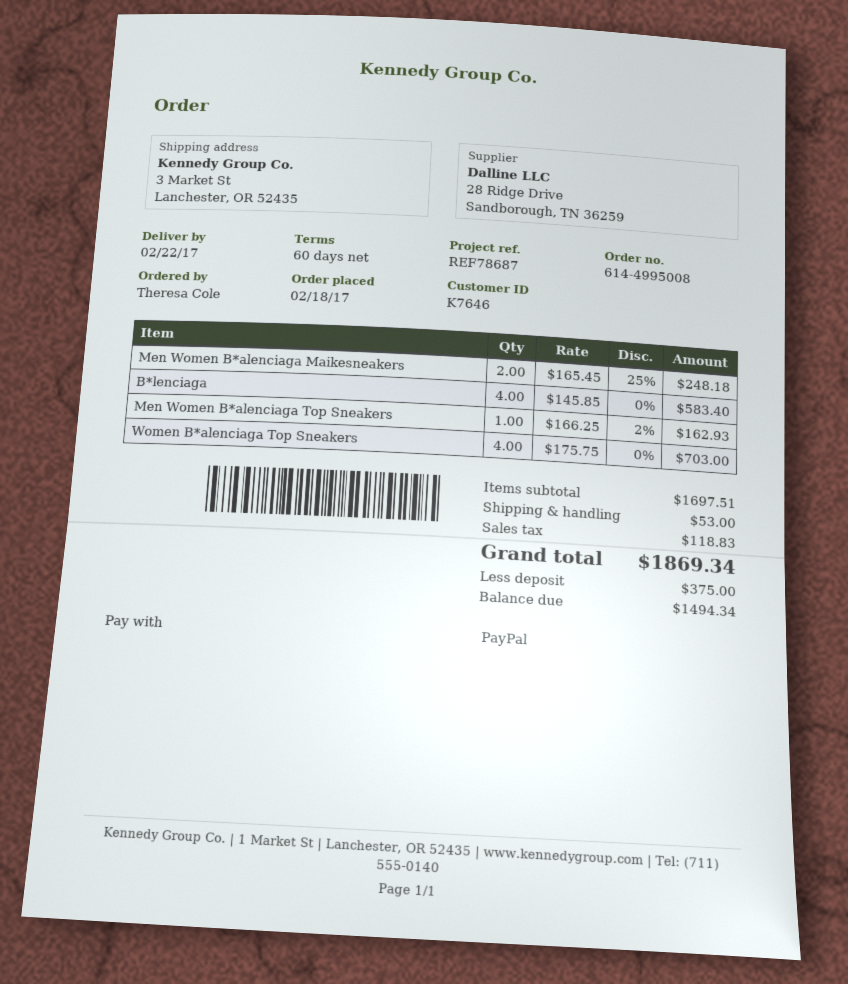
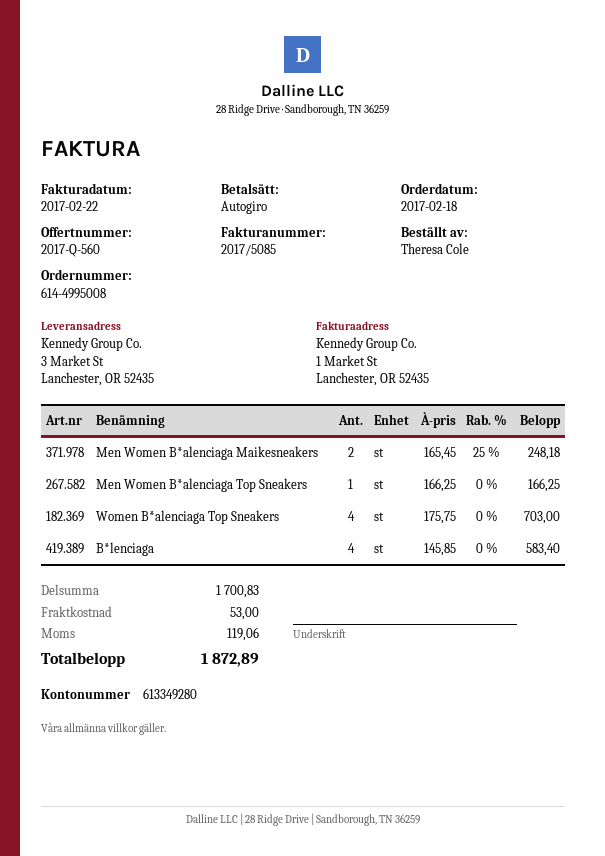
payment method: PayPal -> direct debit
Men Women B*alenciaga Top Sneakers: 1 x 166.25 - 2% = 162.93 -> 1 x 166.25 = 166.25
subtotal: 1697.51 -> 1700.83
tax: 118.83 -> 119.06
total: 1869.34 -> 1872.89

